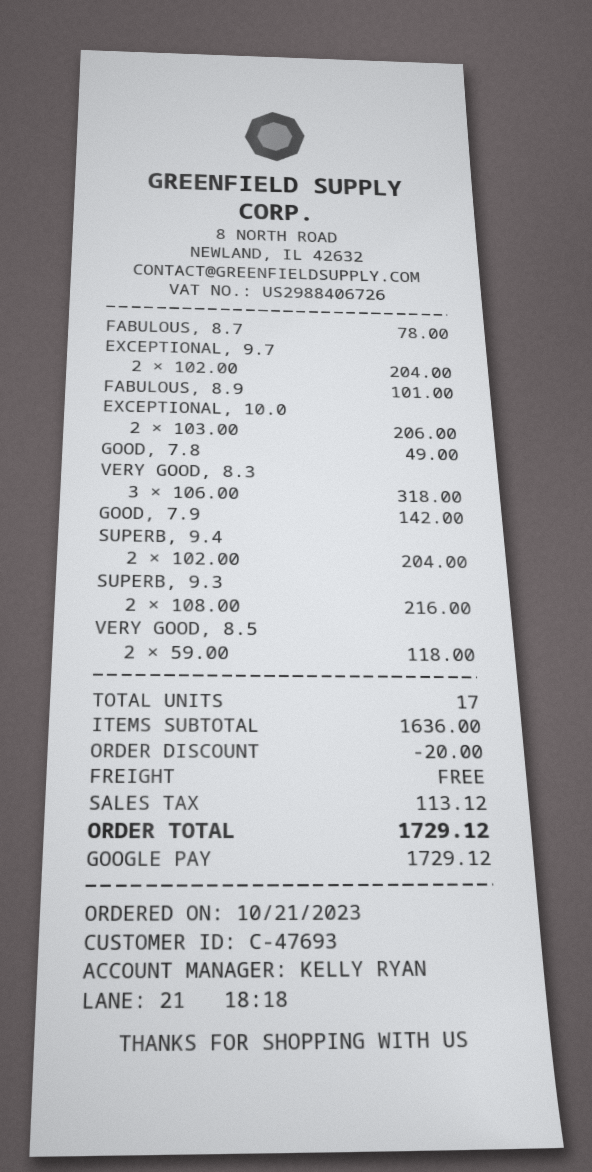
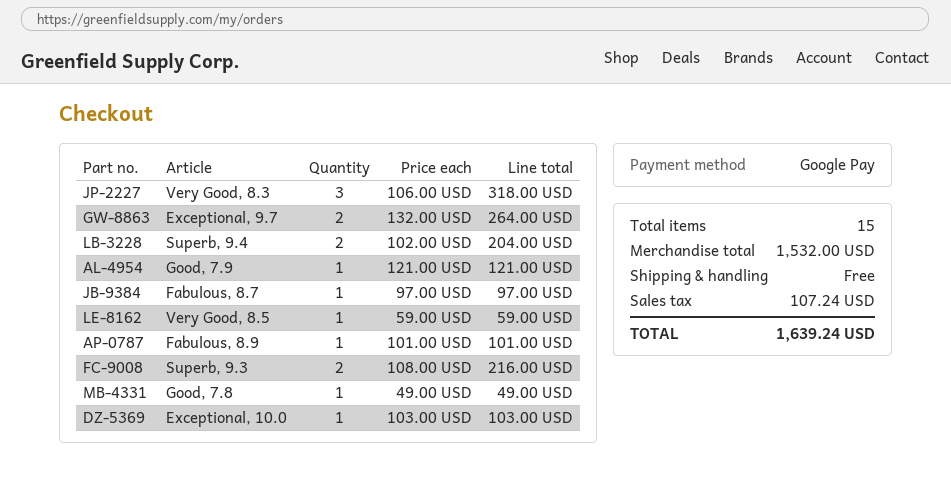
FABULOUS, 8.7: 1 x 78.00 = 78.00 -> 1 x 97.00 = 97.00
EXCEPTIONAL, 9.7: 2 x 102.00 = 204.00 -> 2 x 132.00 = 264.00
EXCEPTIONAL, 10.0: 2 x 103.00 = 206.00 -> 1 x 103.00 = 103.00
GOOD, 7.9: 1 x 142.00 = 142.00 -> 1 x 121.00 = 121.00
VERY GOOD, 8.5: 2 x 59.00 = 118.00 -> 1 x 59.00 = 59.00
total quantity: 17 -> 15
subtotal: 1636.00 -> 1532.00
discount: 20.00 -> none
tax: 113.12 -> 107.24
total: 1729.12 -> 1639.24

